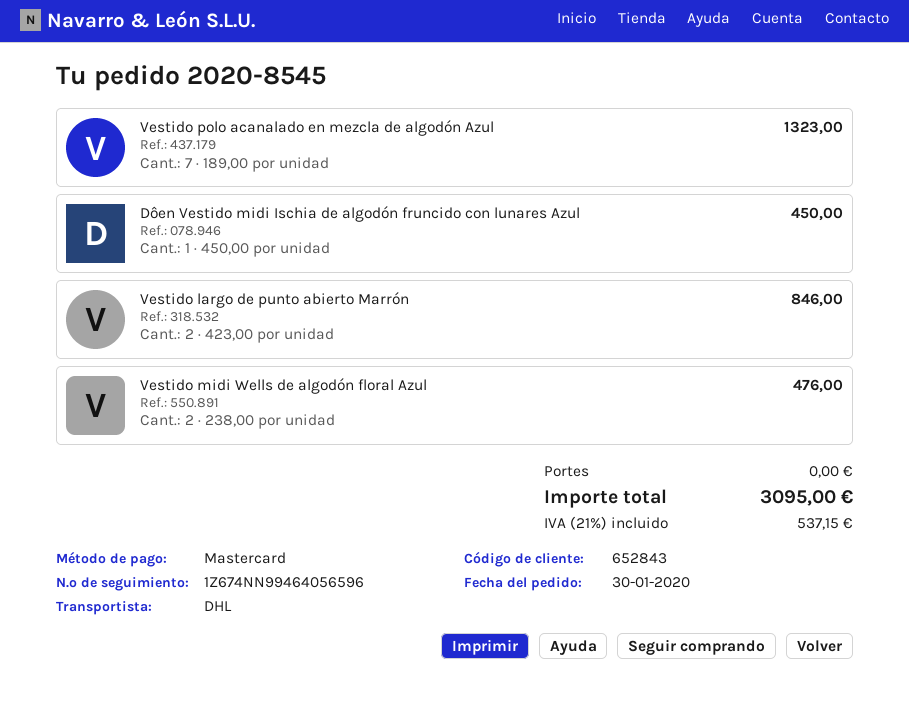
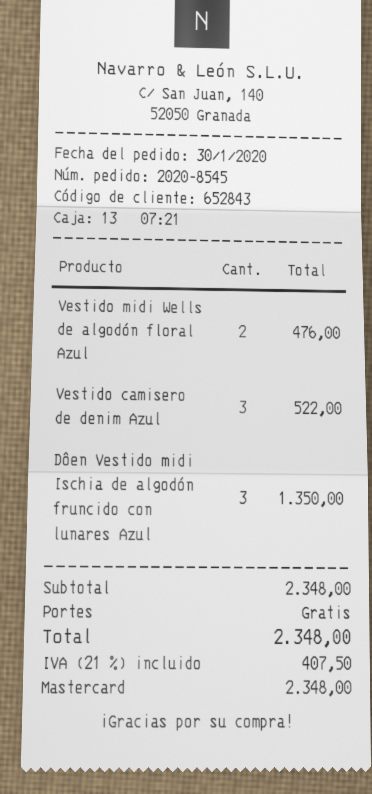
Vestido polo acanalado en mezcla de algodón Azul: 7 for 1323.00 -> none
Dôen Vestido midi Ischia de algodón fruncido con lunares Azul: 1 for 450.00 -> 3 for 1350.00
Vestido largo de punto abierto Marrón: 2 for 846.00 -> none
Vestido camisero de denim Azul: none -> 3 for 522.00
tax: 21% = 537.15 -> 21% = 407.50
total: 3095.00 -> 2348.00

